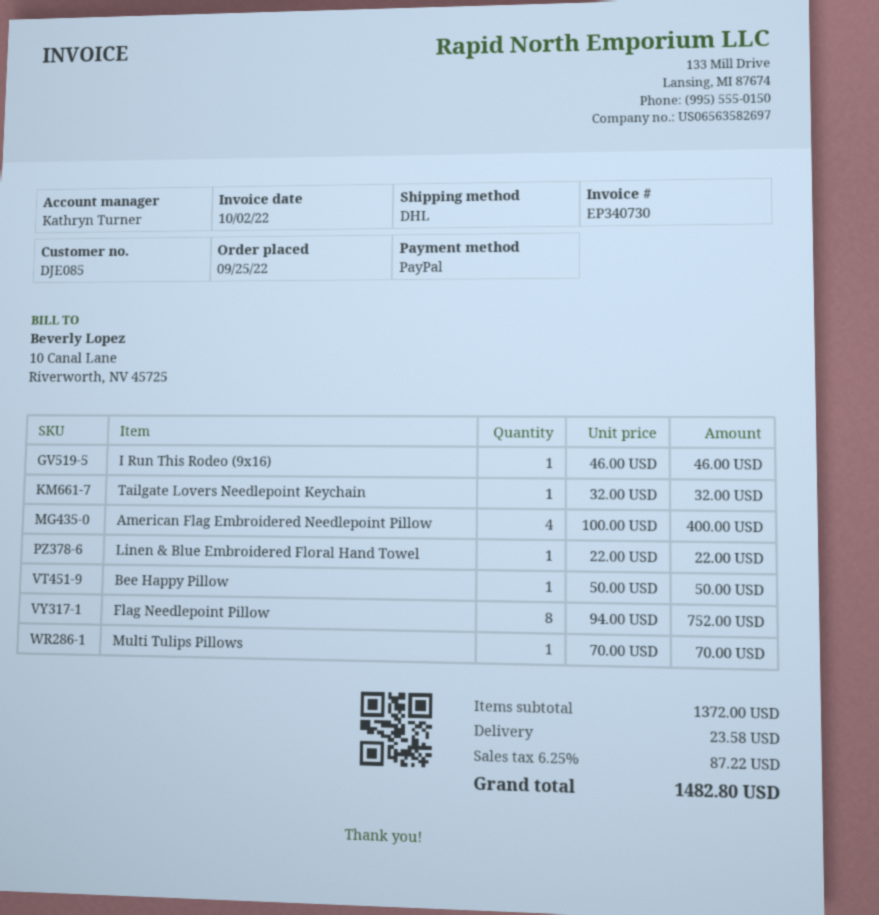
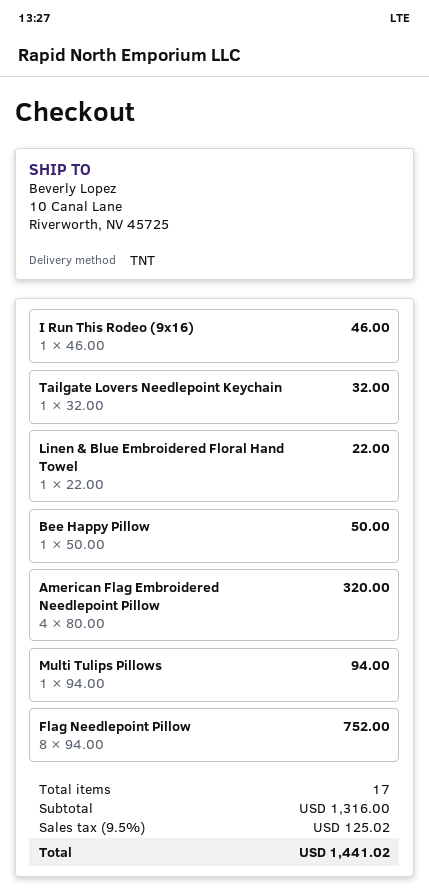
shipping method: DHL -> TNT
American Flag Embroidered Needlepoint Pillow: 4 x 100.00 = 400.00 -> 4 x 80.00 = 320.00
Multi Tulips Pillows: 1 x 70.00 = 70.00 -> 1 x 94.00 = 94.00
subtotal: 1372.00 -> 1316.00
shipping: 23.58 -> none
tax: 6.25% = 87.22 -> 9.5% = 125.02
total: 1482.80 -> 1441.02

